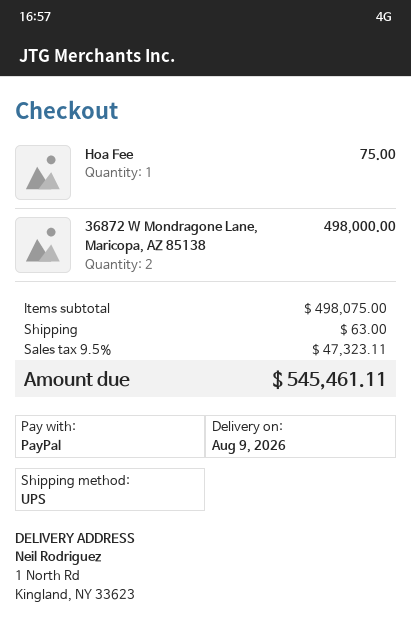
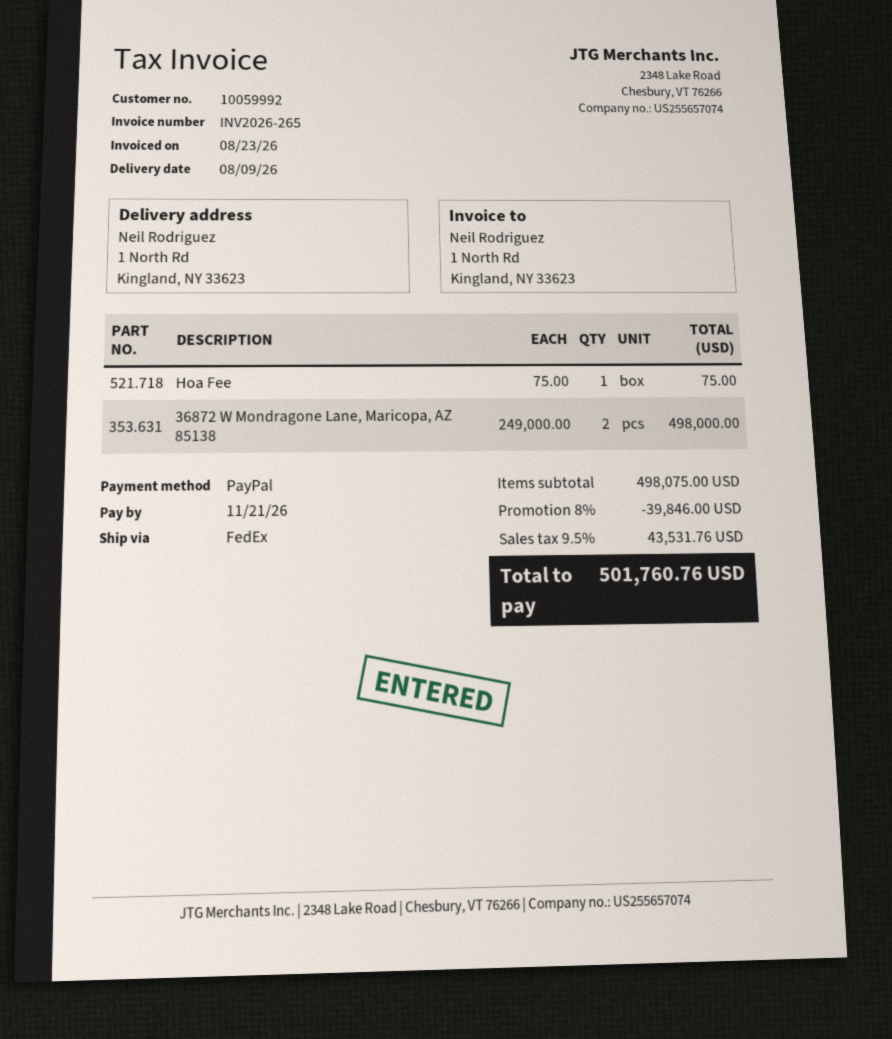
shipping method: UPS -> FedEx
discount: none -> 8% = 39846.00
shipping: 63.00 -> none
tax: 9.5% = 47323.11 -> 9.5% = 43531.76
total: 545461.11 -> 501760.76

